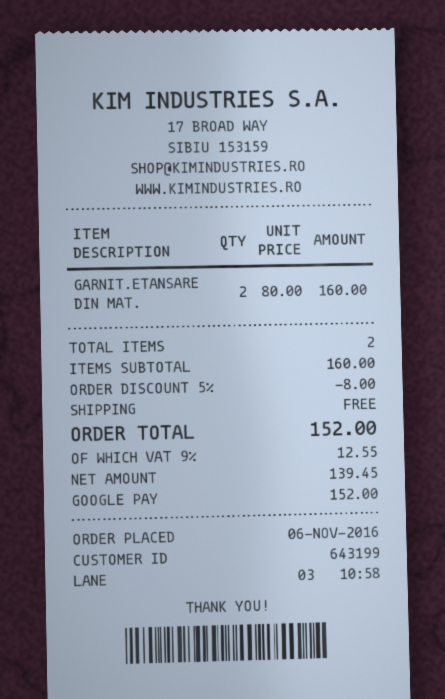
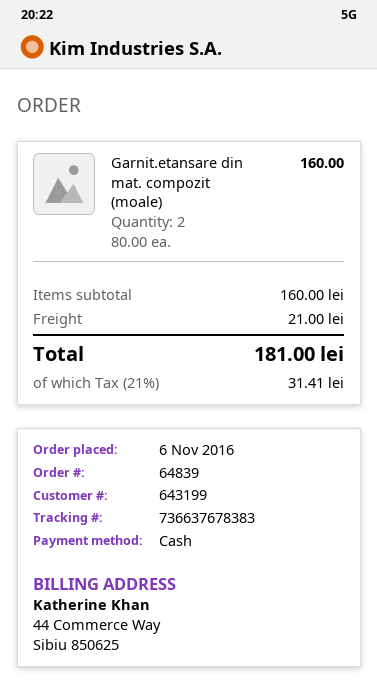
payment method: Google Pay -> cash
discount: 5% = 8.00 -> none
shipping: 0.00 -> 21.00
tax: 9% = 12.55 -> 21% = 31.41
total: 152.00 -> 181.00

